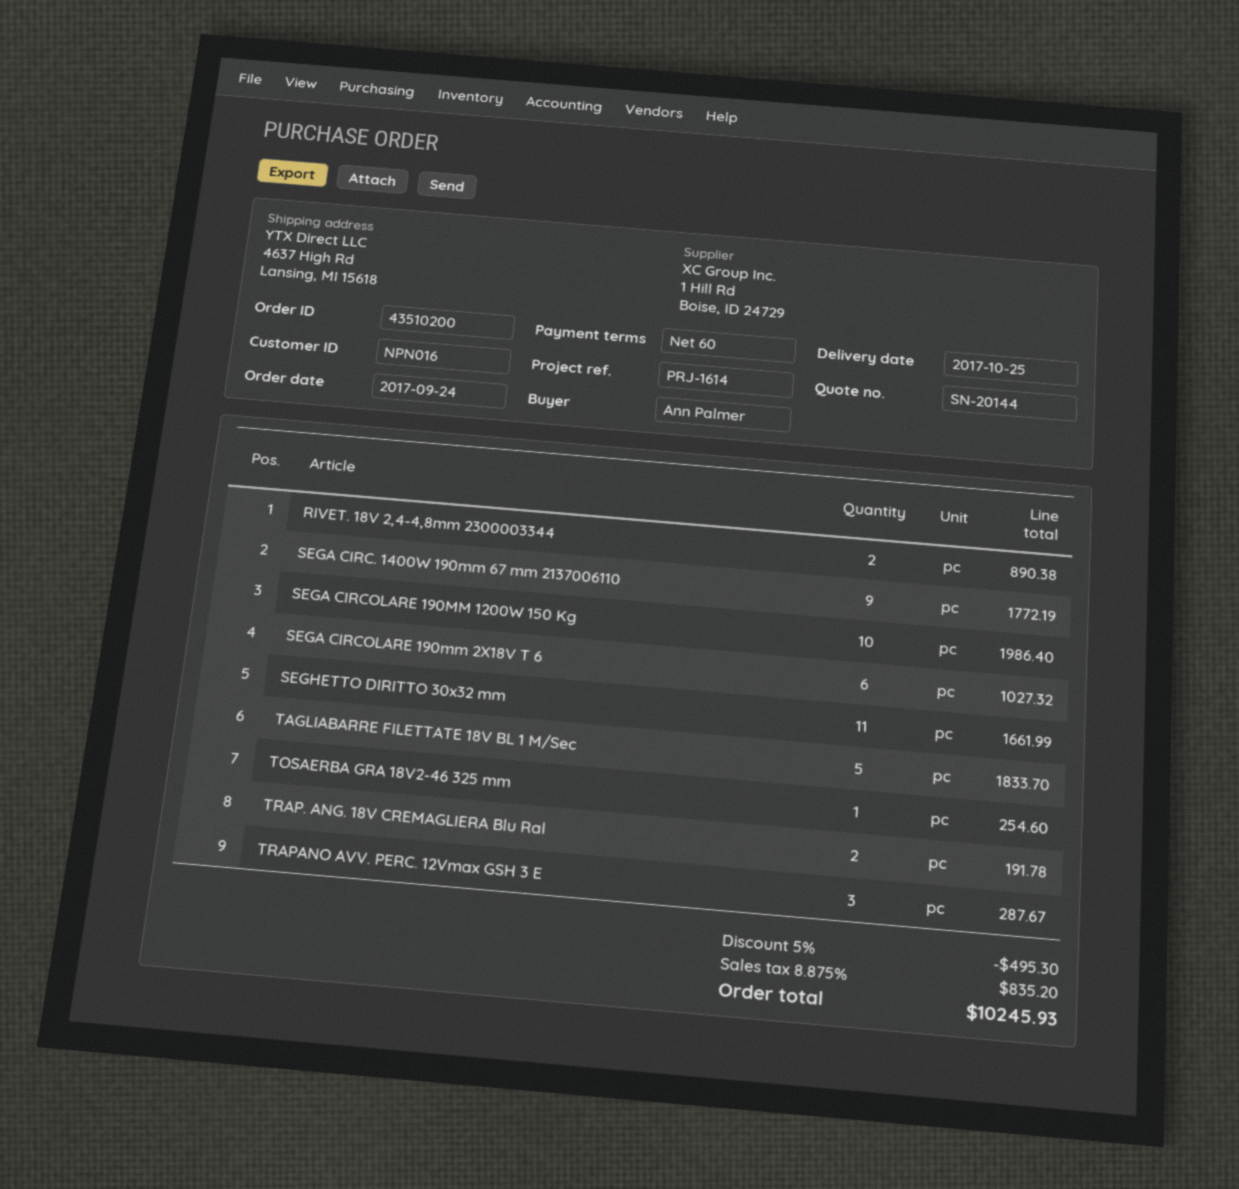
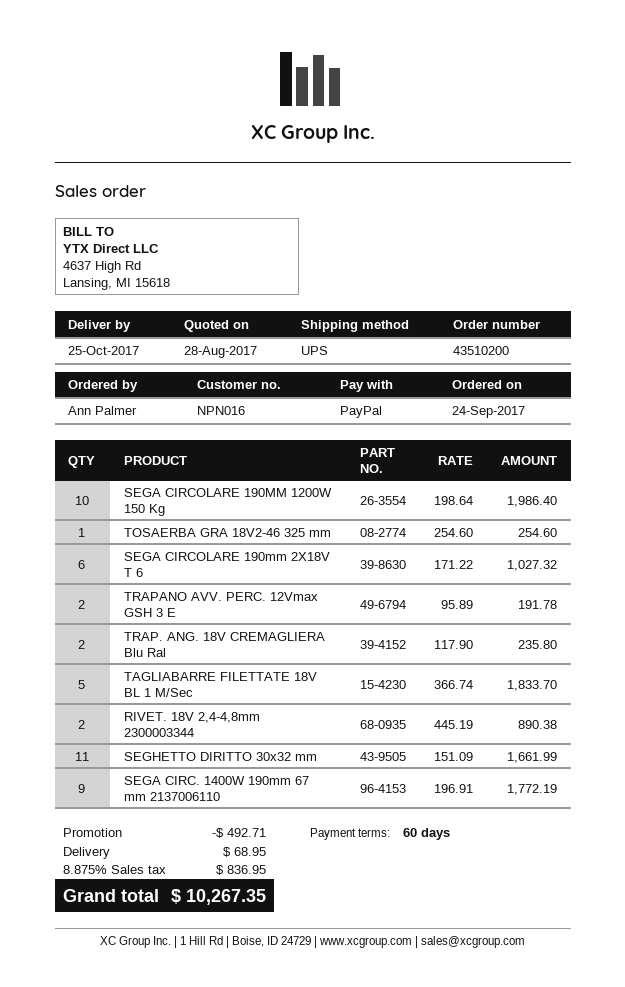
TRAP. ANG. 18V CREMAGLIERA Blu Ral: 2 for 191.78 -> 2 for 235.80
TRAPANO AVV. PERC. 12Vmax GSH 3 E: 3 for 287.67 -> 2 for 191.78
discount: 495.30 -> 492.71
shipping: none -> 68.95
tax: 8.875% = 835.20 -> 8.875% = 836.95
total: 10245.93 -> 10267.35

